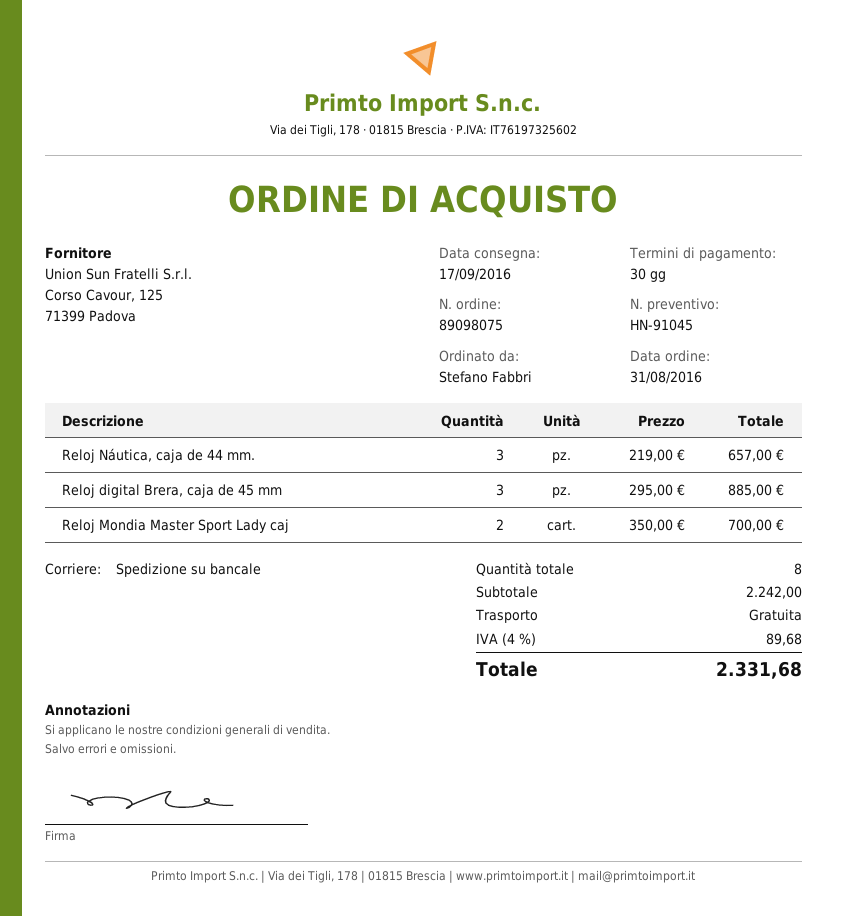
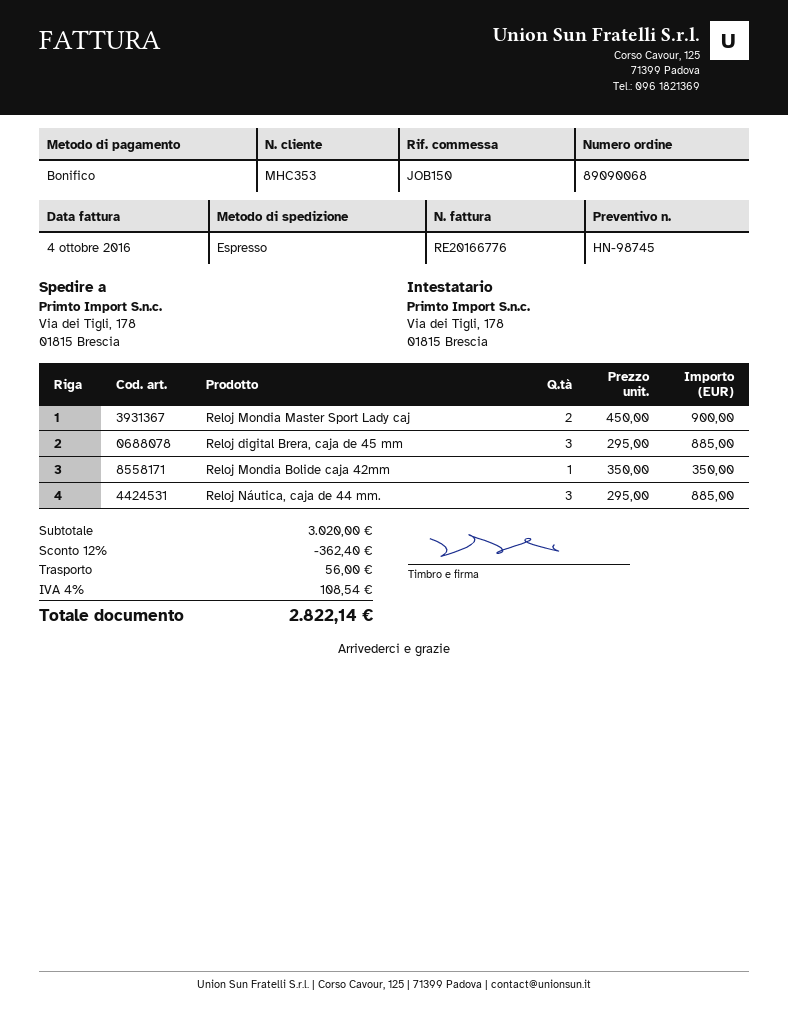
quote number: HN-91045 -> HN-98745
order number: 89098075 -> 89090068
shipping method: pallet freight -> express
Reloj Náutica, caja de 44 mm.: 3 x 219.00 = 657.00 -> 3 x 295.00 = 885.00
Reloj Mondia Master Sport Lady caj: 2 x 350.00 = 700.00 -> 2 x 450.00 = 900.00
Reloj Mondia Bolide caja 42mm: none -> 1 x 350.00 = 350.00
subtotal: 2242.00 -> 3020.00
discount: none -> 12% = 362.40
shipping: 0.00 -> 56.00
tax: 4% = 89.68 -> 4% = 108.54
total: 2331.68 -> 2822.14

